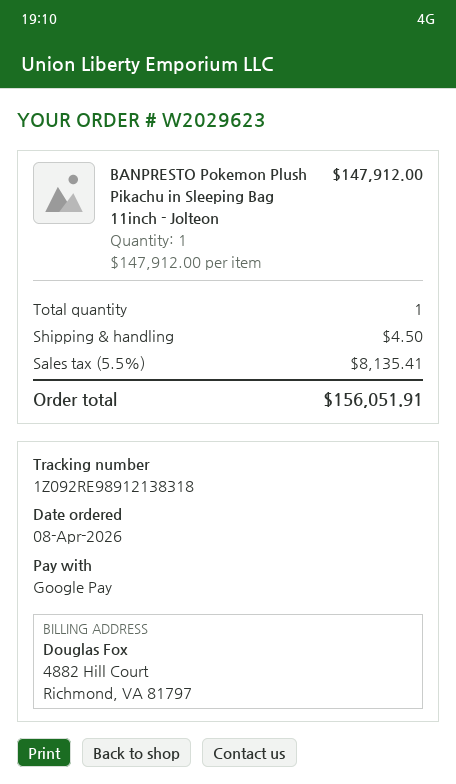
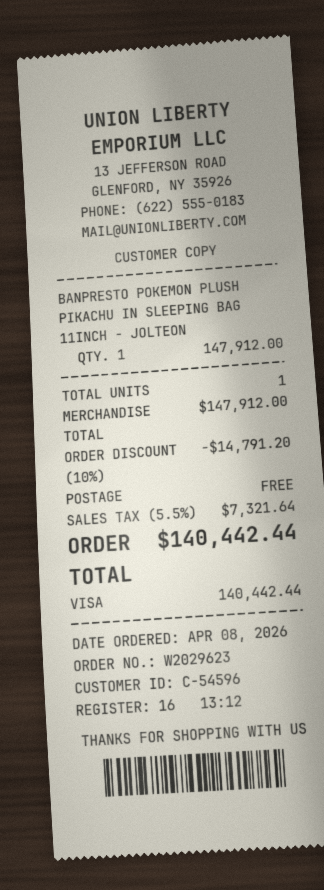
payment method: Google Pay -> Visa
discount: none -> 10% = 14791.20
shipping: 4.50 -> 0.00
tax: 5.5% = 8135.41 -> 5.5% = 7321.64
total: 156051.91 -> 140442.44

